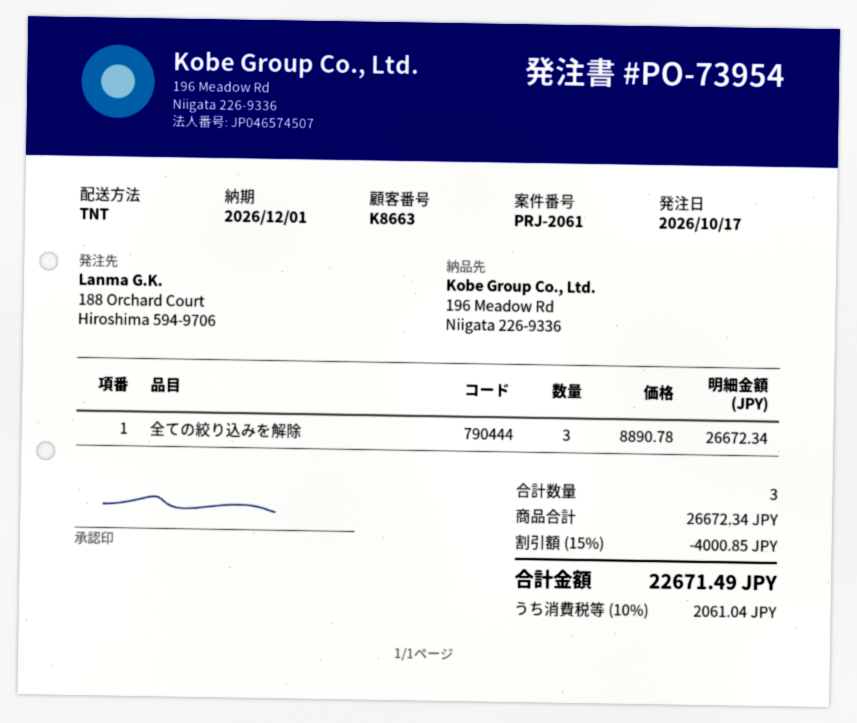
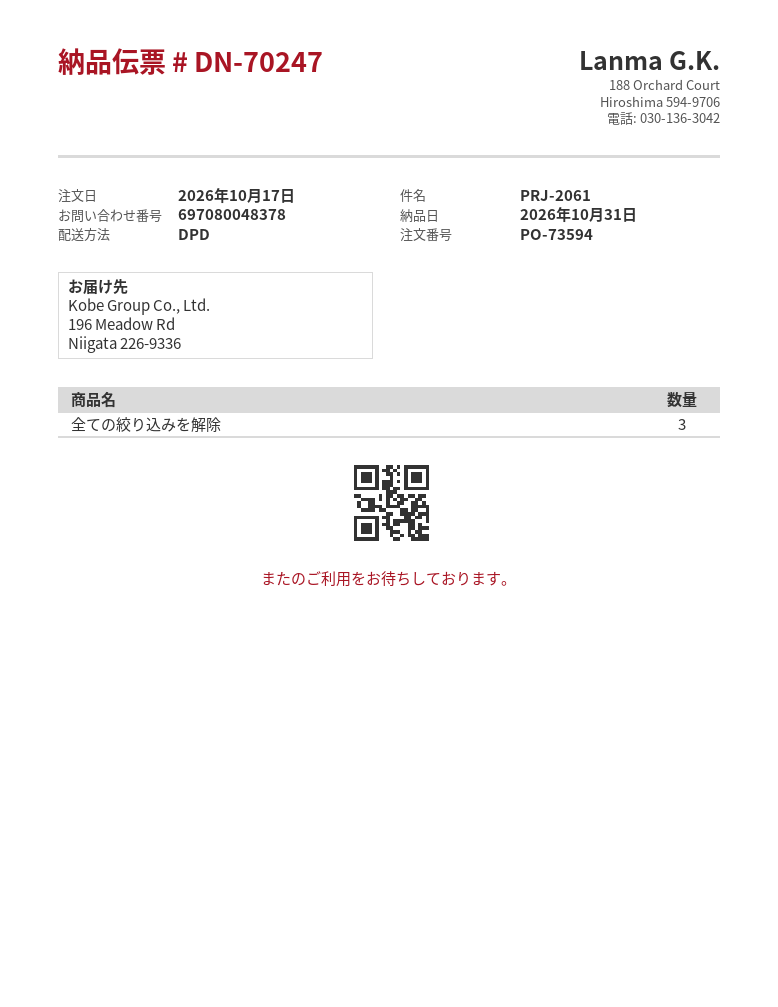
order number: PO-73954 -> PO-73594
delivery date: 2026-12-01 -> 2026-10-31
shipping method: TNT -> DPD

